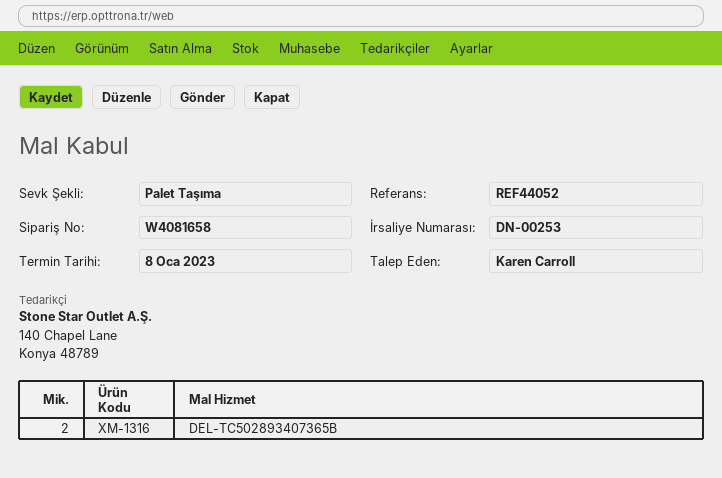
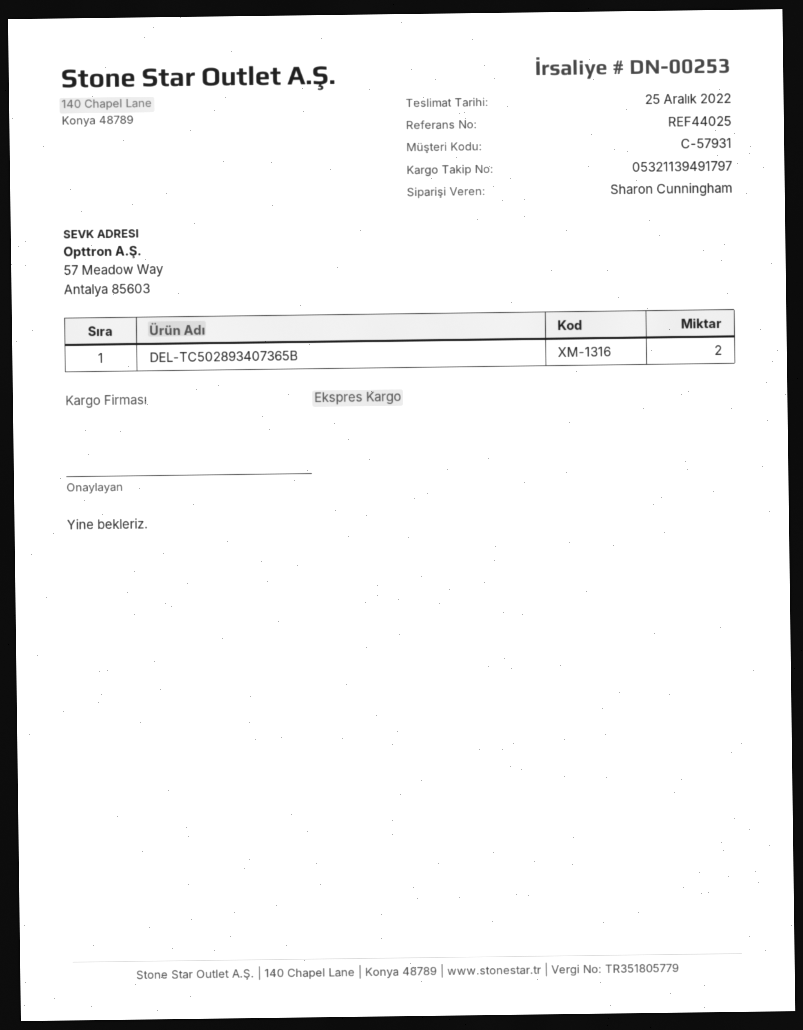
delivery date: 2023-01-08 -> 2022-12-25
reference: REF44052 -> REF44025
ordered by: Karen Carroll -> Sharon Cunningham
shipping method: pallet freight -> express

